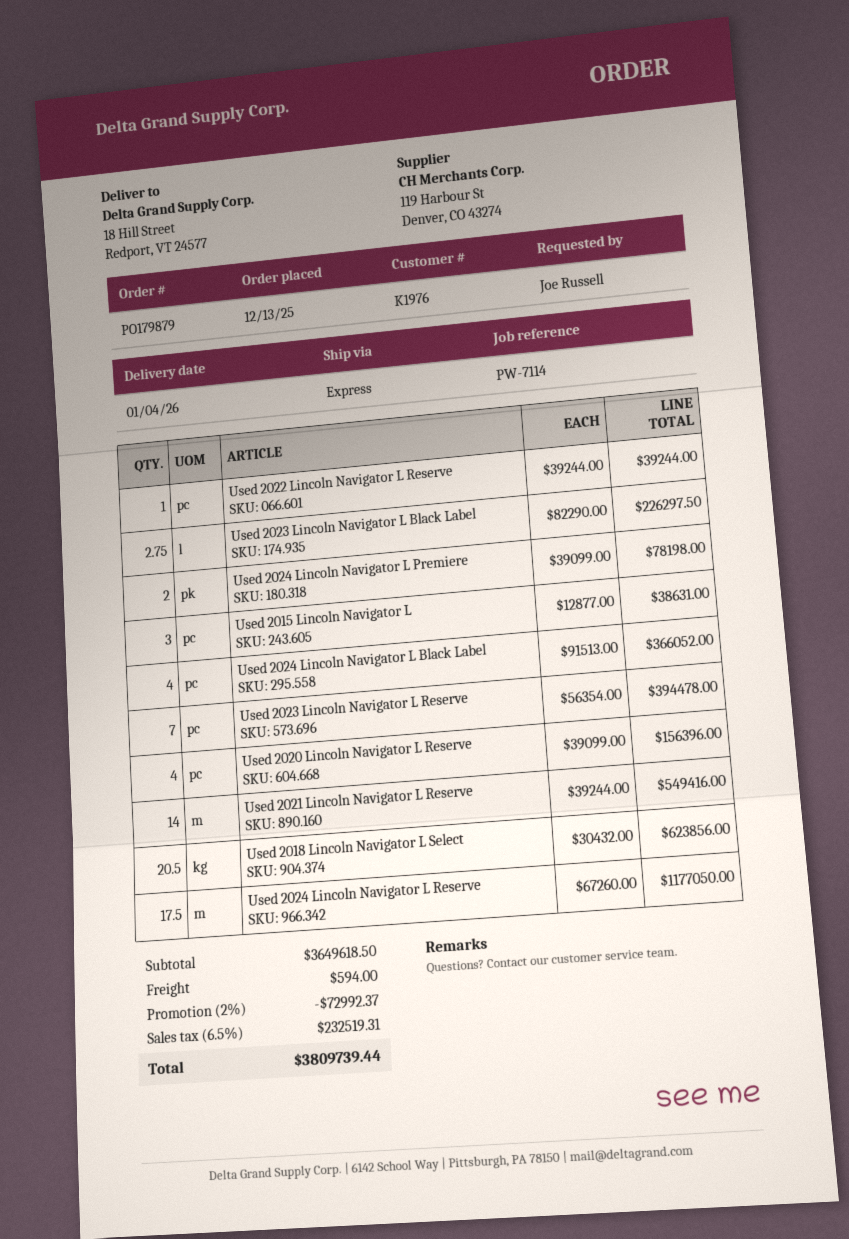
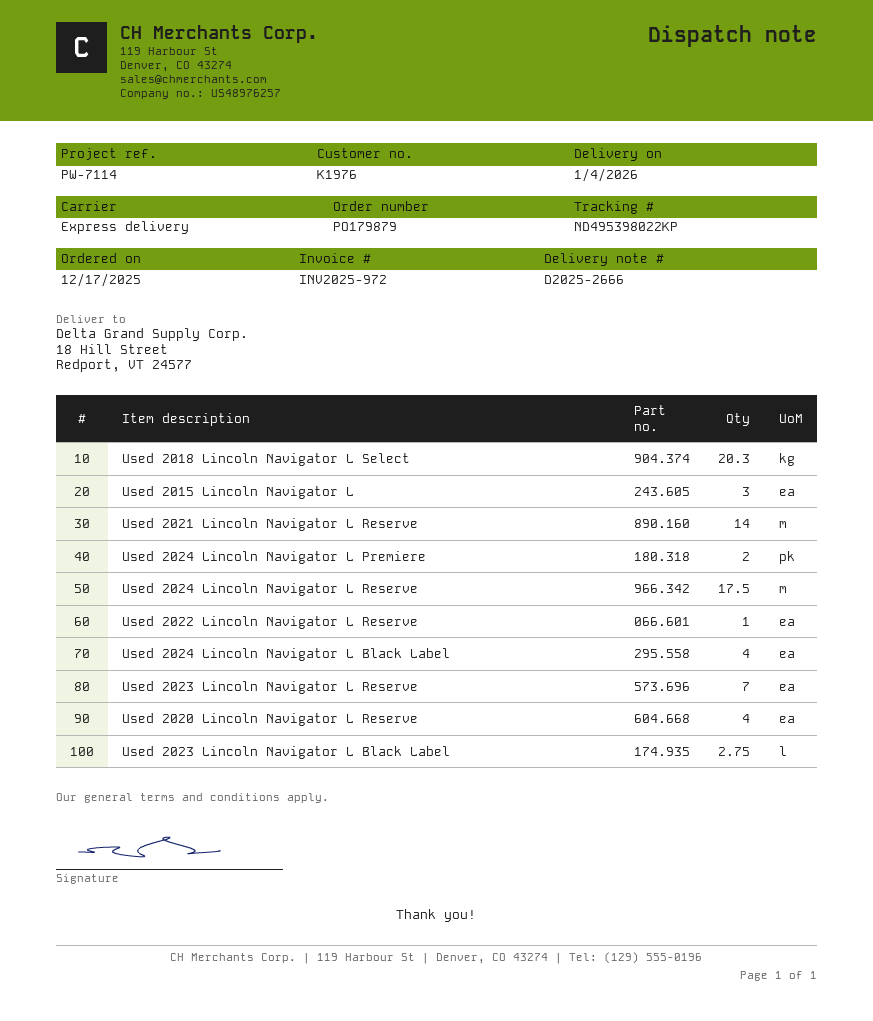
order date: 2025-12-13 -> 2025-12-17
Used 2018 Lincoln Navigator L Select: 20.5 -> 20.3

